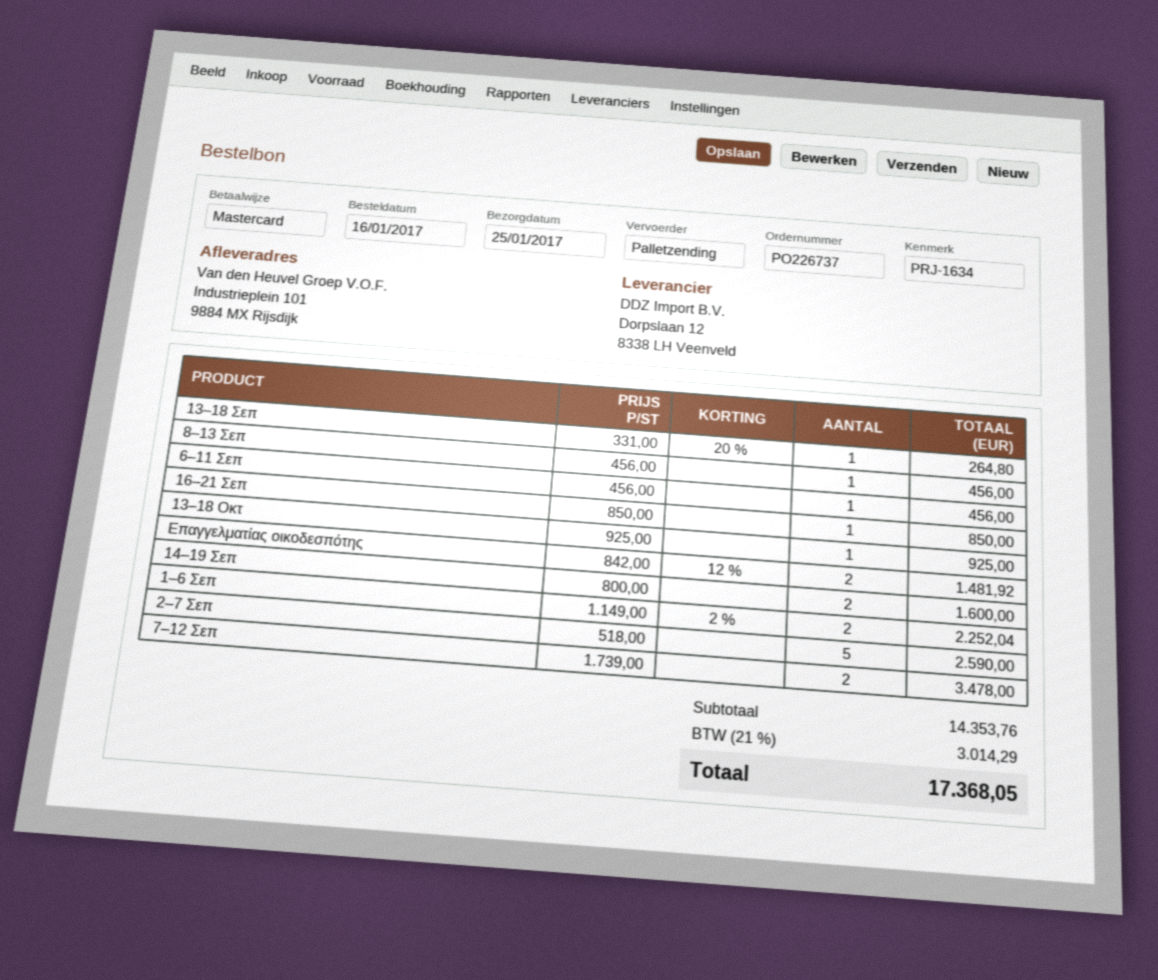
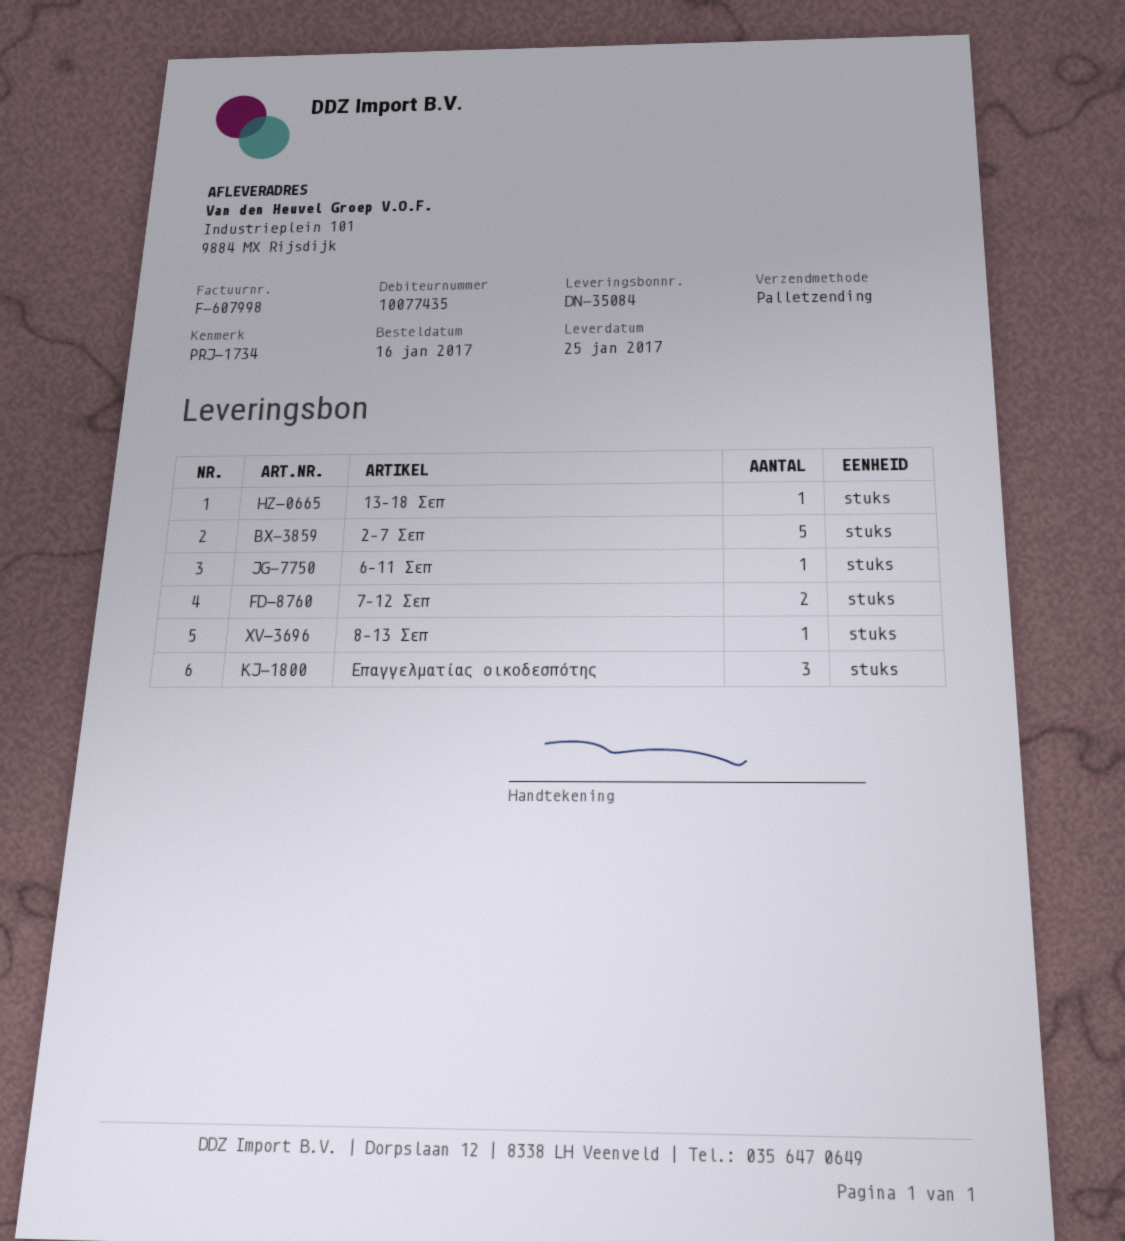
reference: PRJ-1634 -> PRJ-1734
16–21 Σεπ: 1 -> none
13–18 Οκτ: 1 -> none
Επαγγελματίας οικοδεσπότης: 2 -> 3
14–19 Σεπ: 2 -> none
1–6 Σεπ: 2 -> none

